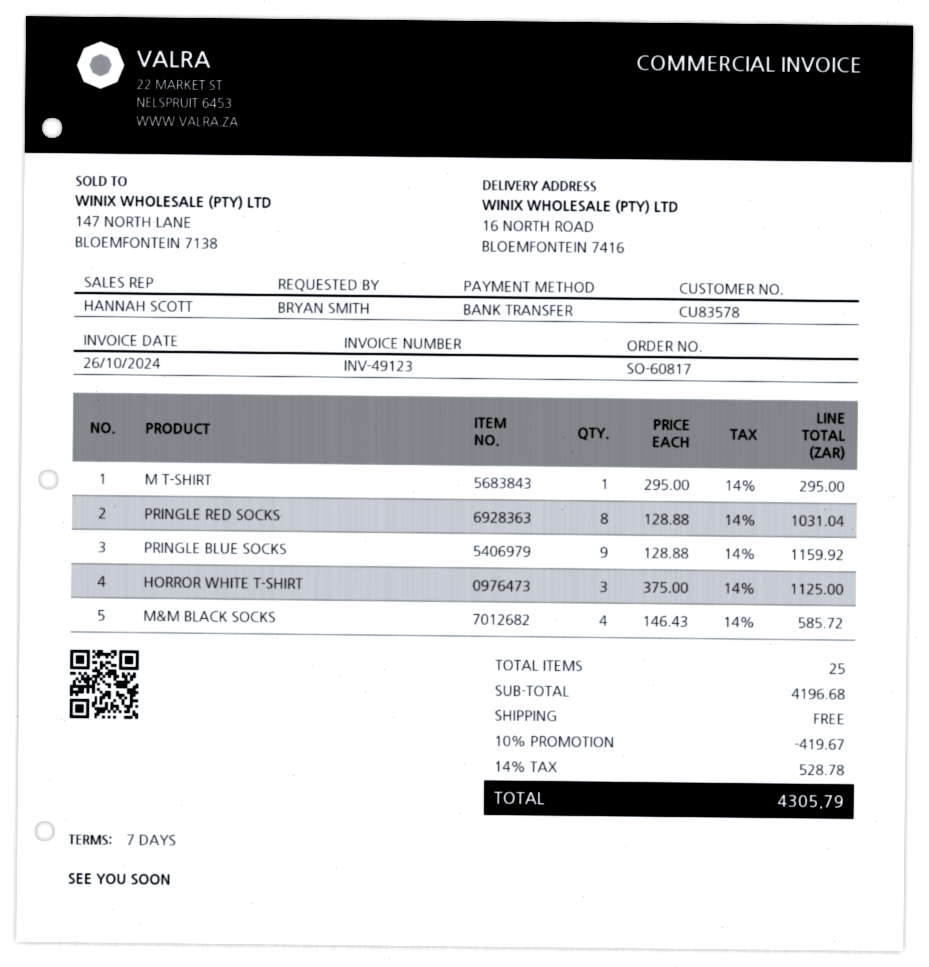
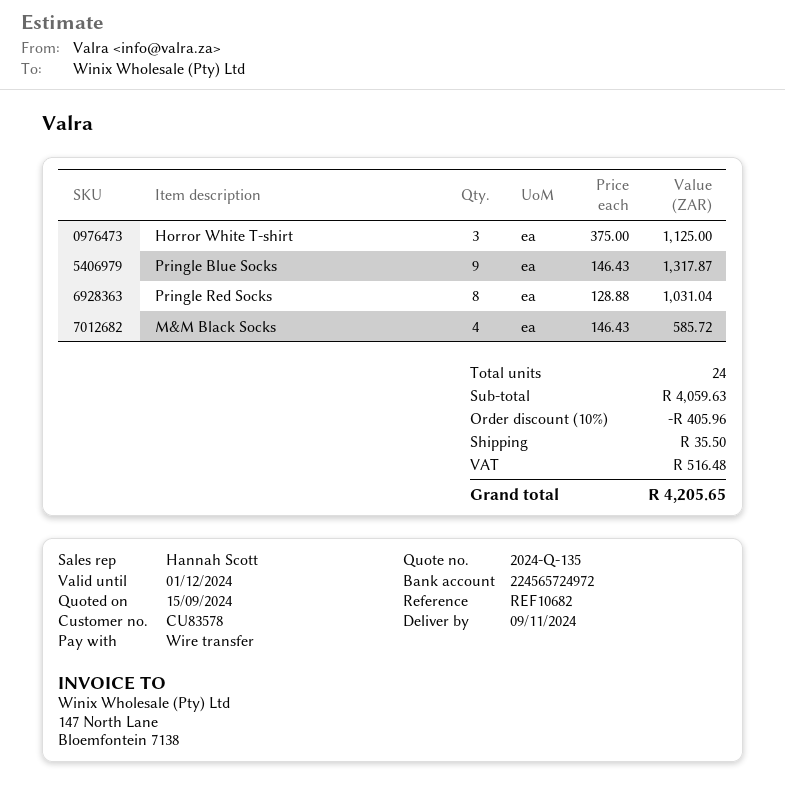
M T-SHIRT: 1 x 295.00 = 295.00 -> none
PRINGLE BLUE SOCKS: 9 x 128.88 = 1159.92 -> 9 x 146.43 = 1317.87
total quantity: 25 -> 24
subtotal: 4196.68 -> 4059.63
discount: 10% = 419.67 -> 10% = 405.96
shipping: 0.00 -> 35.50
tax: 528.78 -> 516.48
total: 4305.79 -> 4205.65

